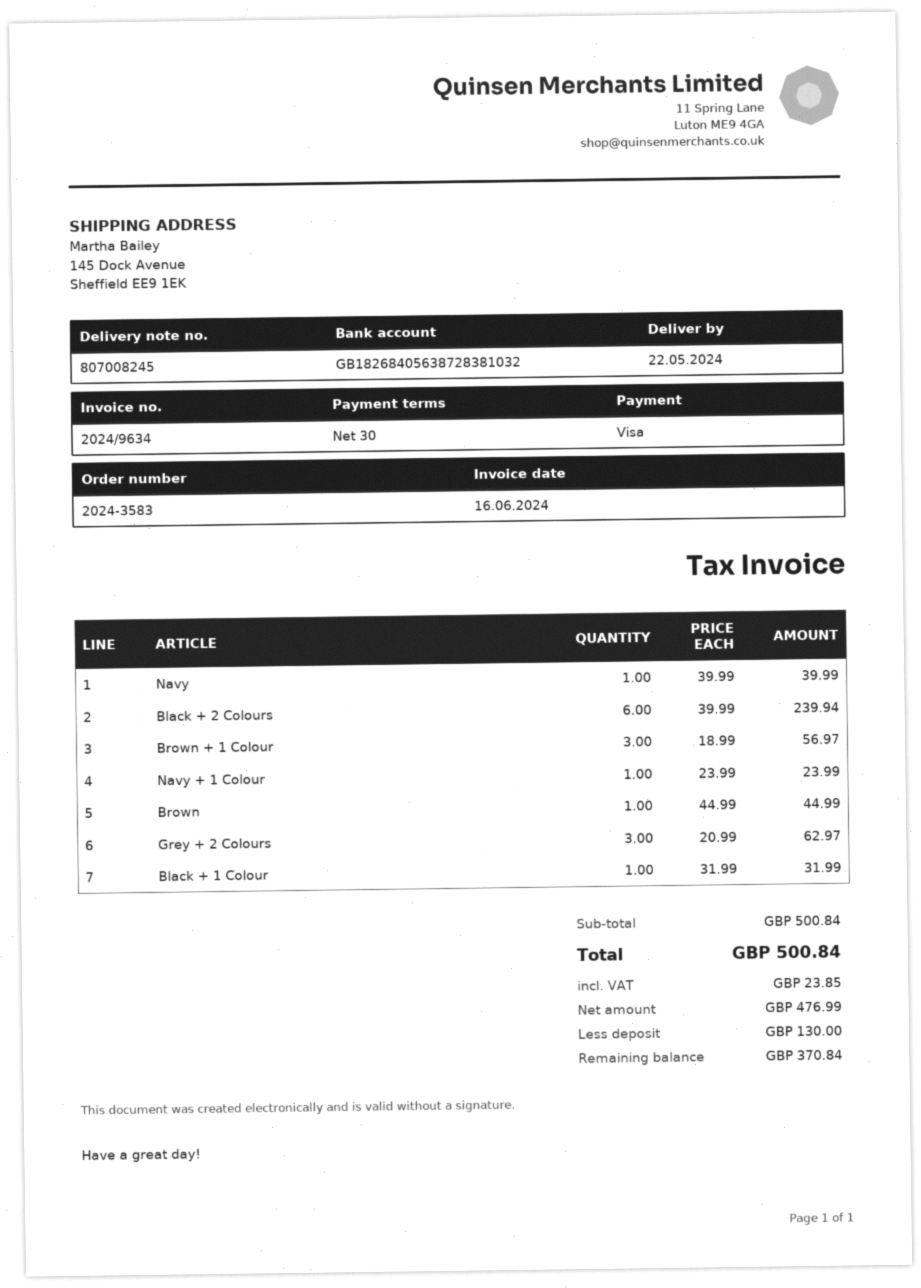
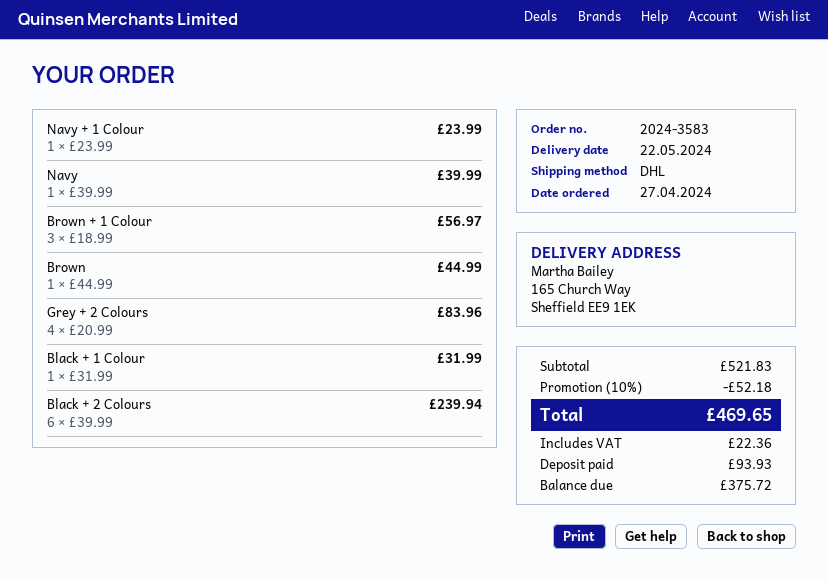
ship to: 145 Dock Avenue, Sheffield EE9 1EK -> 165 Church Way, Sheffield EE9 1EK
Grey + 2 Colours: 3 x 20.99 = 62.97 -> 4 x 20.99 = 83.96
subtotal: 500.84 -> 521.83
discount: none -> 10% = 52.18
tax: 23.85 -> 22.36
total: 500.84 -> 469.65
deposit: 130.00 -> 93.93
balance: 370.84 -> 375.72

